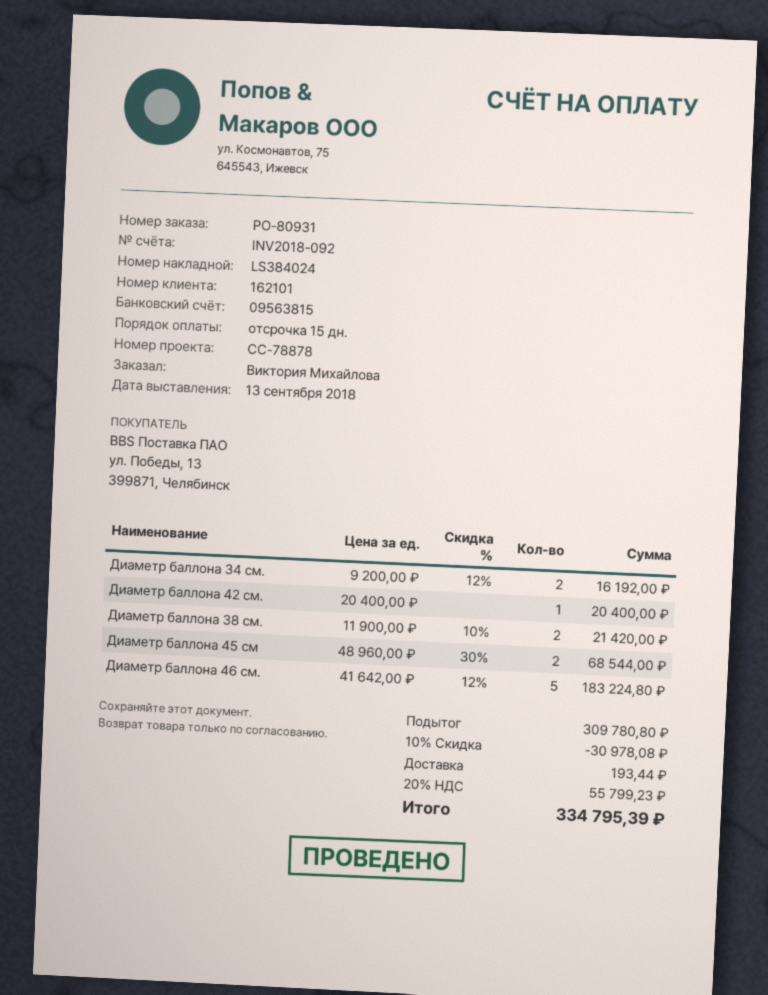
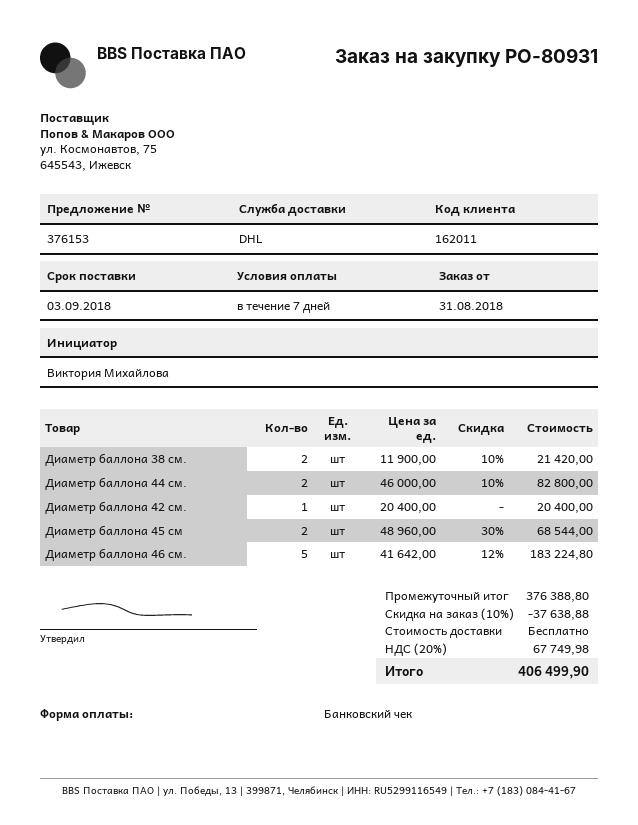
payment terms: 15 days -> 7 days
customer number: 162101 -> 162011
Диаметр баллона 34 см.: 2 x 9200.00 - 12% = 16192.00 -> none
Диаметр баллона 44 см.: none -> 2 x 46000.00 - 10% = 82800.00
subtotal: 309780.80 -> 376388.80
discount: 10% = 30978.08 -> 10% = 37638.88
shipping: 193.44 -> 0.00
tax: 20% = 55799.23 -> 20% = 67749.98
total: 334795.39 -> 406499.90

